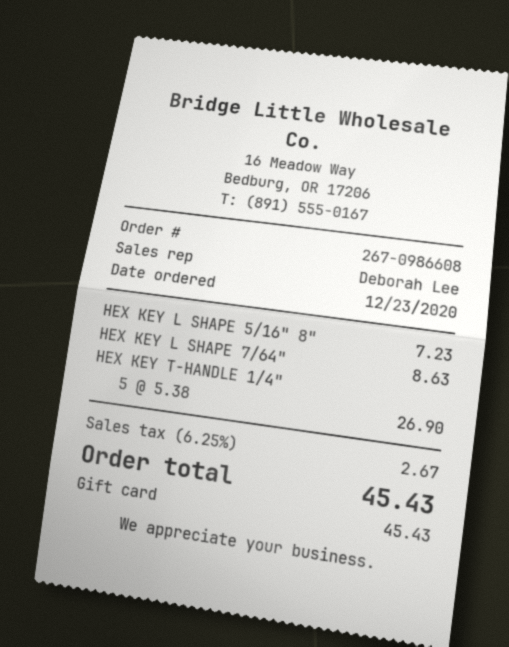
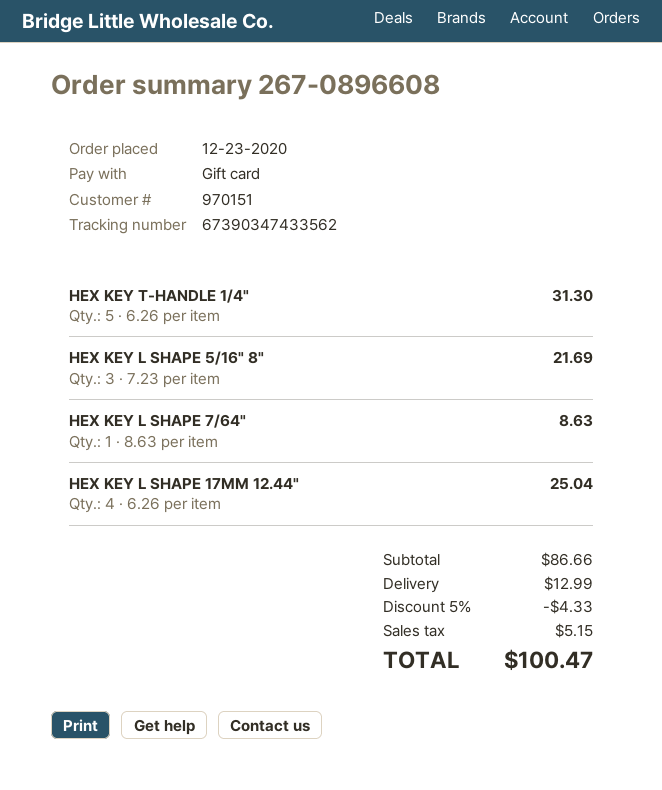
order number: 267-0986608 -> 267-0896608
HEX KEY L SHAPE 5/16" 8": 1 x 7.23 = 7.23 -> 3 x 7.23 = 21.69
HEX KEY T-HANDLE 1/4": 5 x 5.38 = 26.90 -> 5 x 6.26 = 31.30
HEX KEY L SHAPE 17MM 12.44": none -> 4 x 6.26 = 25.04
discount: none -> 5% = 4.33
shipping: none -> 12.99
tax: 2.67 -> 5.15
total: 45.43 -> 100.47

